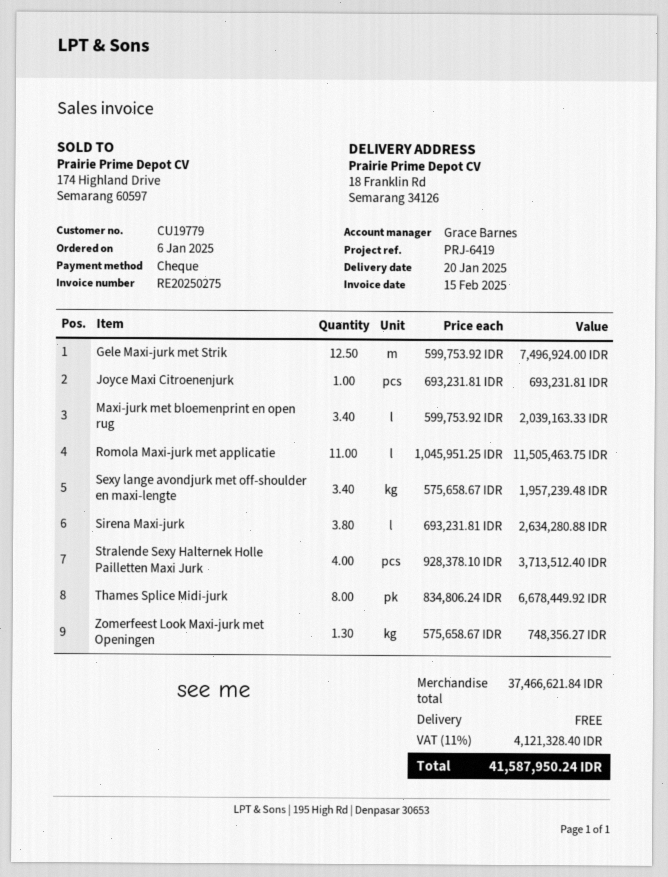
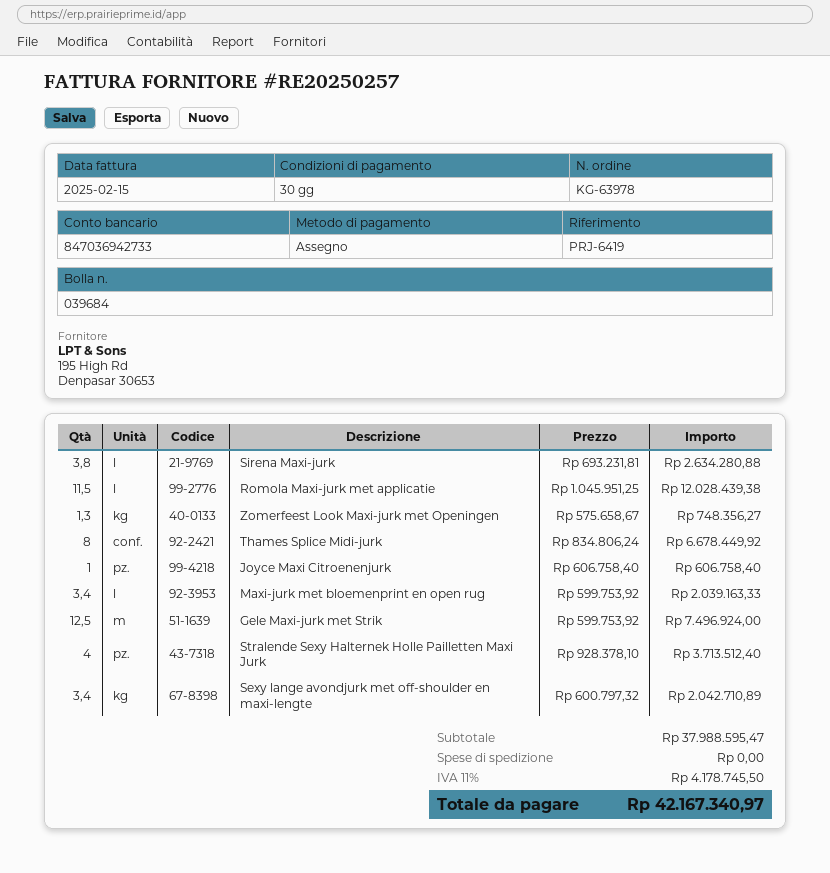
invoice number: RE20250275 -> RE20250257
Joyce Maxi Citroenenjurk: 1 x 693231.81 = 693231.81 -> 1 x 606758.40 = 606758.40
Romola Maxi-jurk met applicatie: 11 x 1045951.25 = 11505463.75 -> 11.5 x 1045951.25 = 12028439.38
Sexy lange avondjurk met off-shoulder en maxi-lengte: 3.4 x 575658.67 = 1957239.48 -> 3.4 x 600797.32 = 2042710.89
subtotal: 37466621.84 -> 37988595.47
tax: 11% = 4121328.40 -> 11% = 4178745.50
total: 41587950.24 -> 42167340.97

